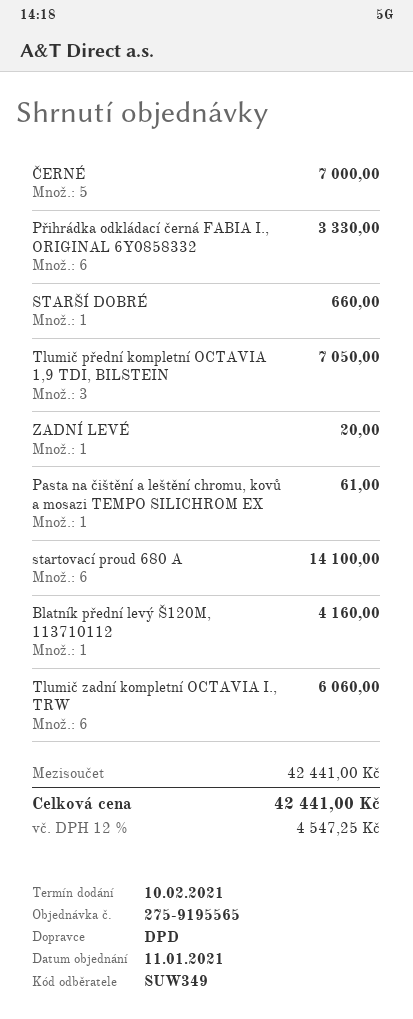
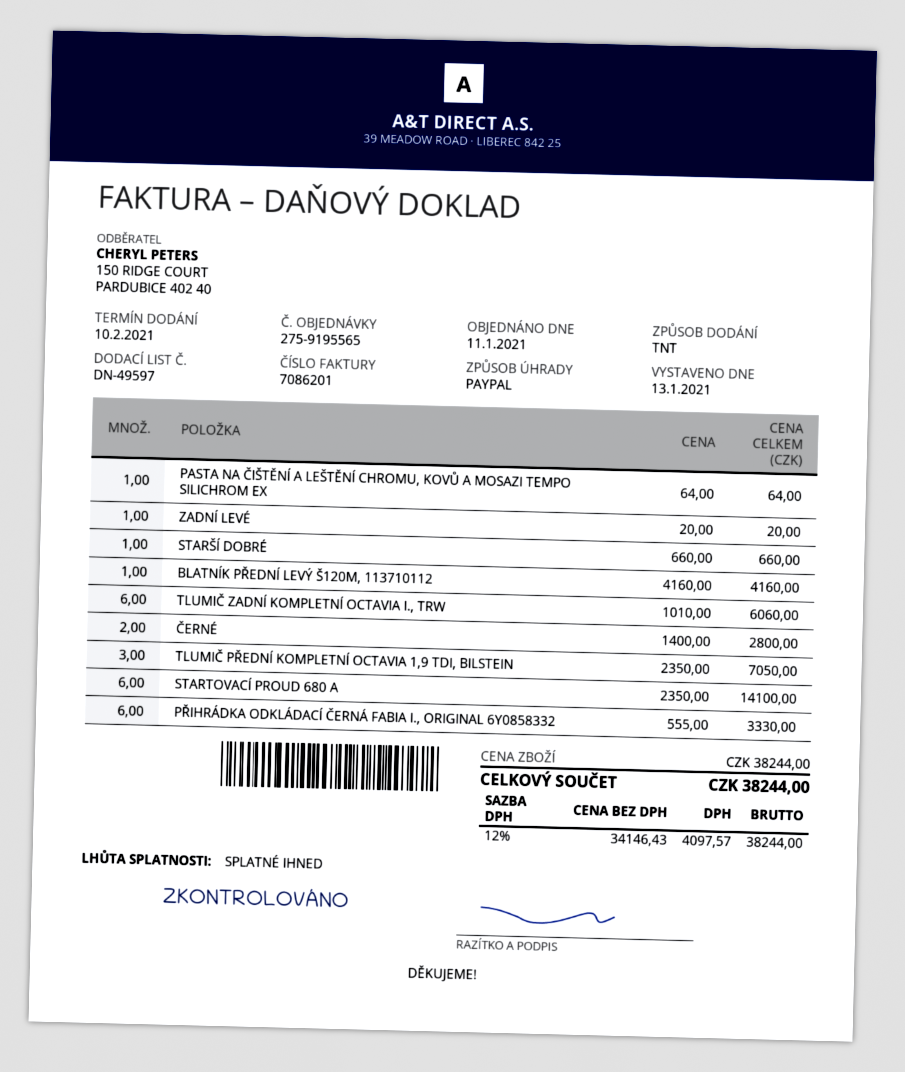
shipping method: DPD -> TNT
ČERNÉ: 5 for 7000.00 -> 2 for 2800.00
Pasta na čištění a leštění chromu, kovů a mosazi TEMPO SILICHROM EX: 1 for 61.00 -> 1 for 64.00
subtotal: 42441.00 -> 38244.00
tax: 12% = 4547.25 -> 12% = 4097.57
total: 42441.00 -> 38244.00

